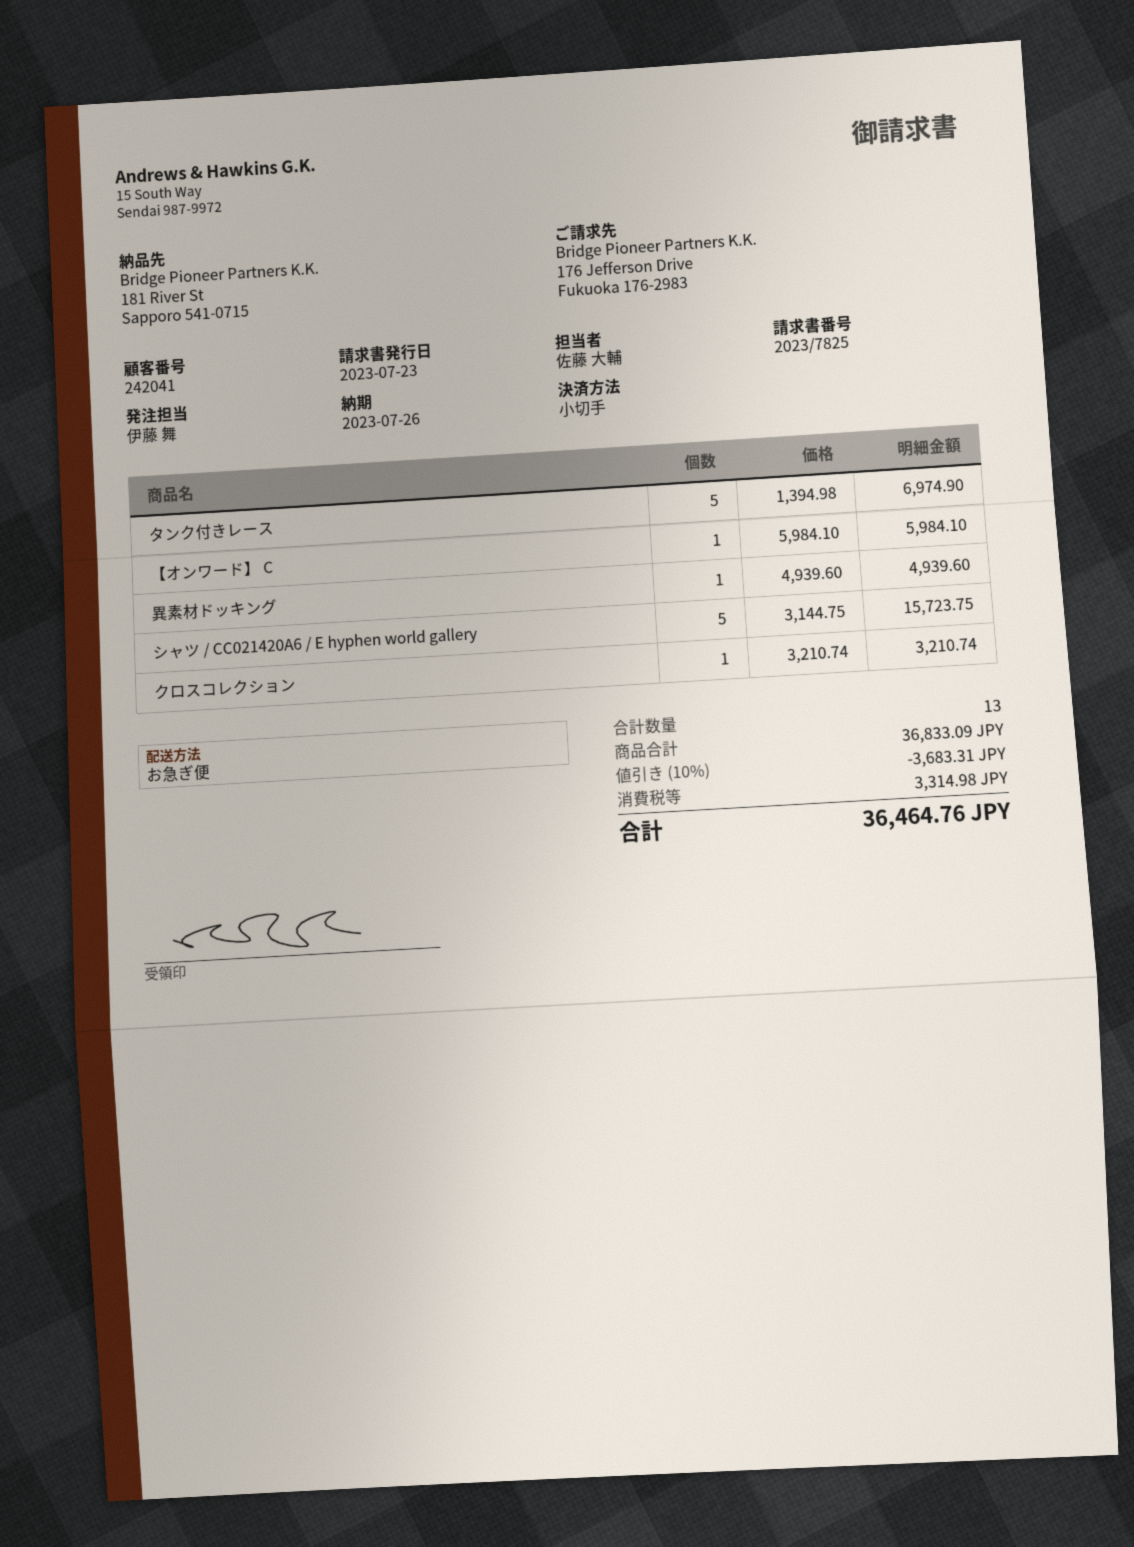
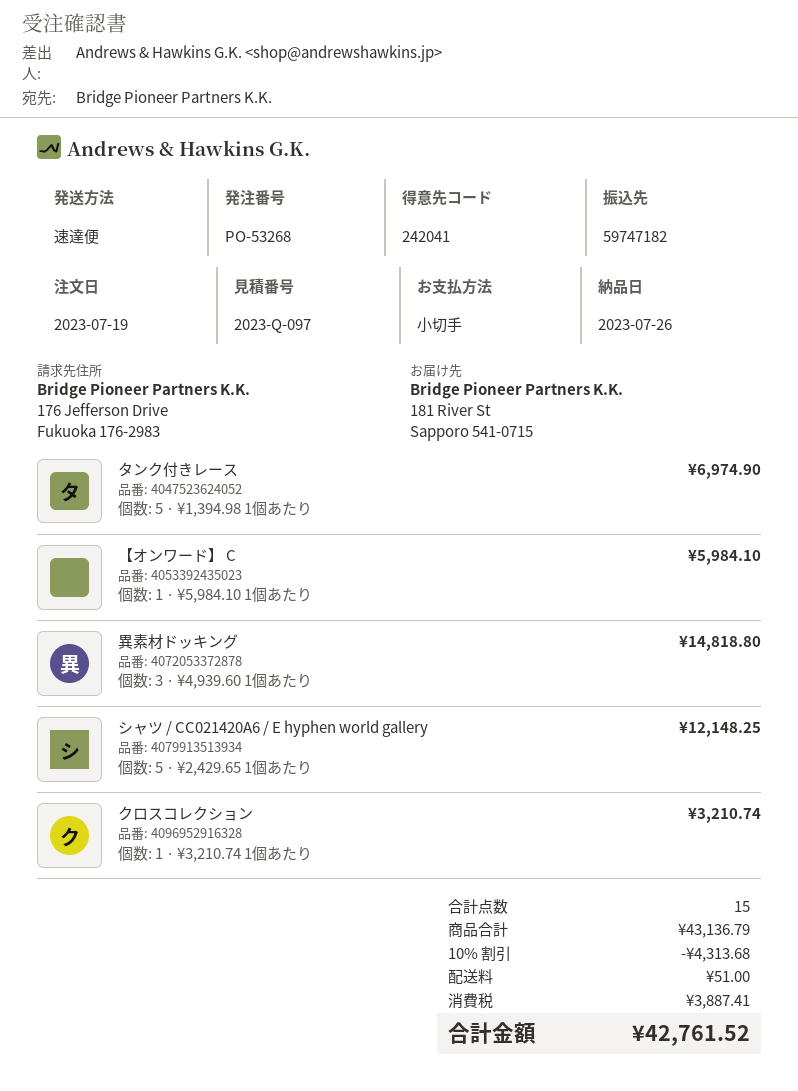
異素材ドッキング: 1 x 4939.60 = 4939.60 -> 3 x 4939.60 = 14818.80
シャツ / CC021420A6 / E hyphen world gallery: 5 x 3144.75 = 15723.75 -> 5 x 2429.65 = 12148.25
total quantity: 13 -> 15
subtotal: 36833.09 -> 43136.79
discount: 10% = 3683.31 -> 10% = 4313.68
shipping: none -> 51.00
tax: 3314.98 -> 3887.41
total: 36464.76 -> 42761.52

